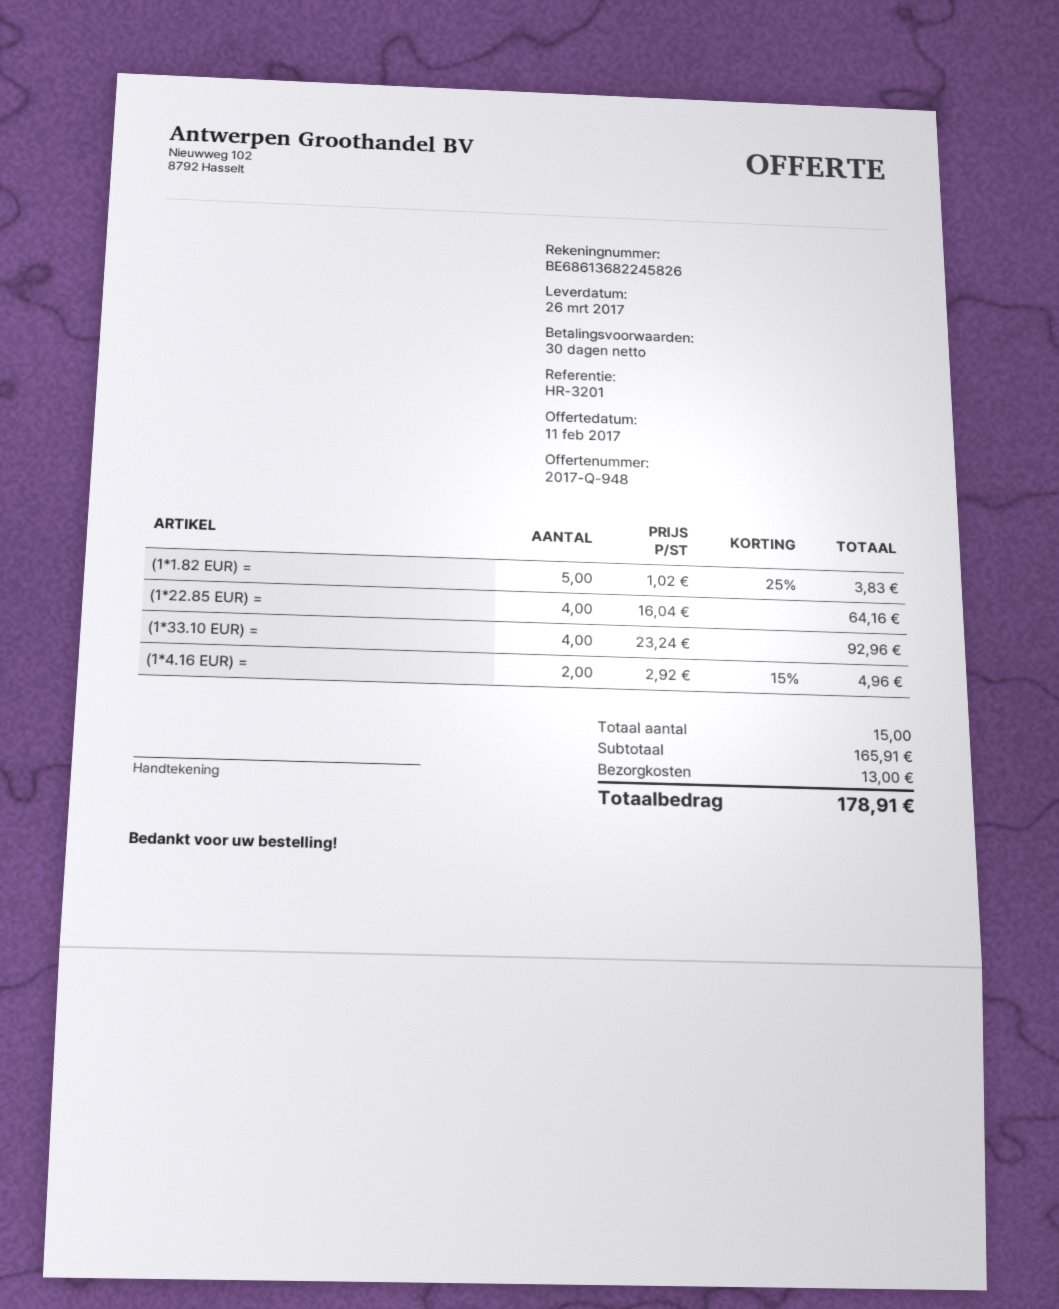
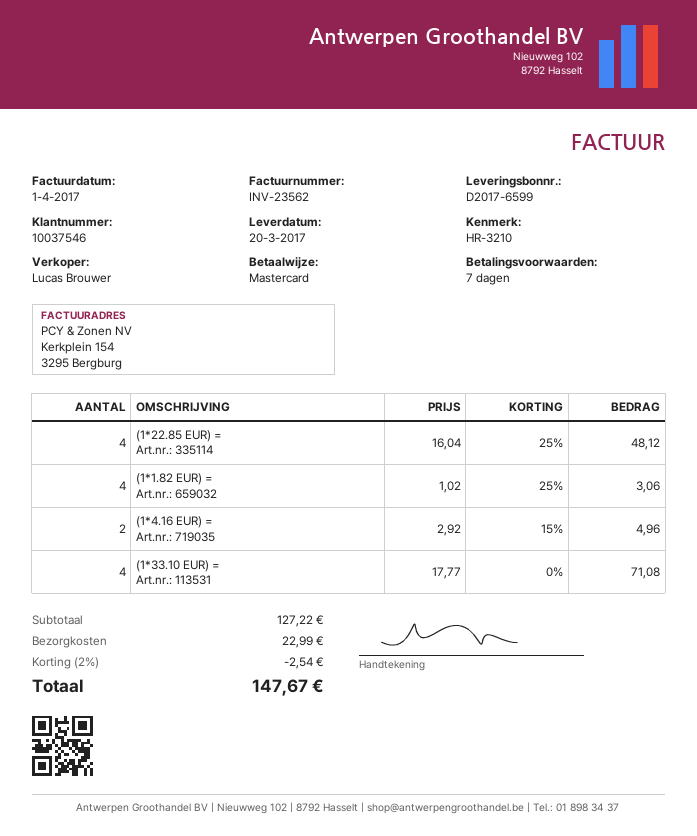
delivery date: 2017-03-26 -> 2017-03-20
payment terms: 30 days -> 7 days
reference: HR-3201 -> HR-3210
(1*1.82 EUR) =: 5 x 1.02 - 25% = 3.83 -> 4 x 1.02 - 25% = 3.06
(1*22.85 EUR) =: 4 x 16.04 = 64.16 -> 4 x 16.04 - 25% = 48.12
(1*33.10 EUR) =: 4 x 23.24 = 92.96 -> 4 x 17.77 = 71.08
subtotal: 165.91 -> 127.22
discount: none -> 2% = 2.54
shipping: 13.00 -> 22.99
total: 178.91 -> 147.67

